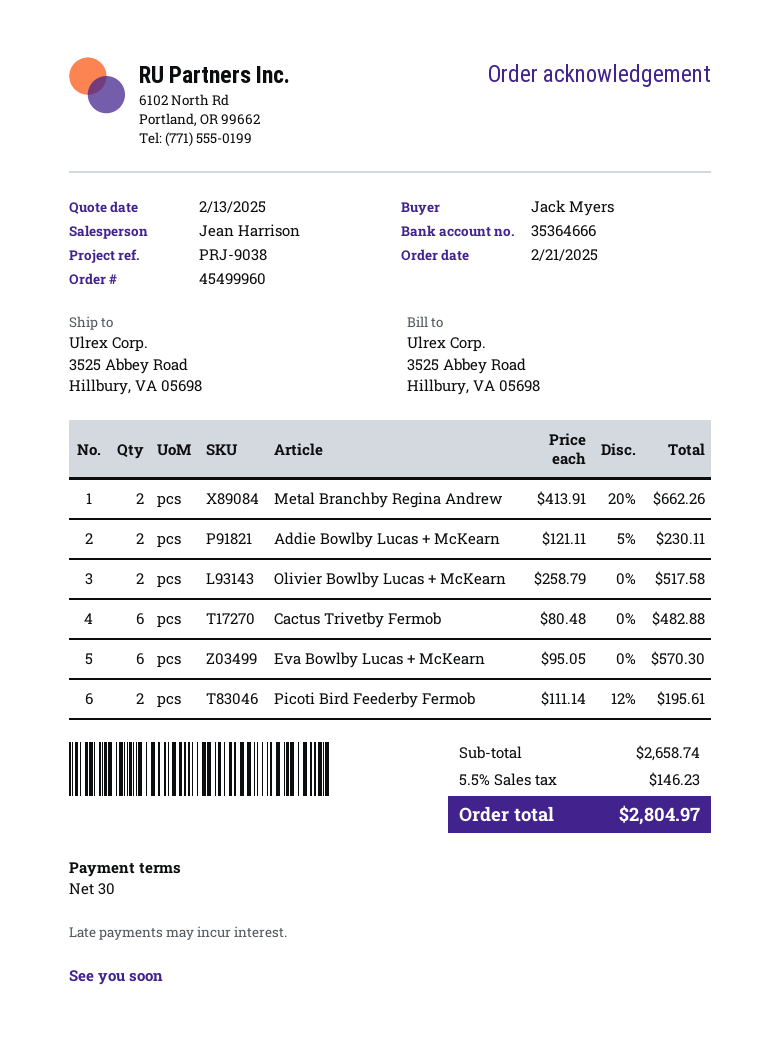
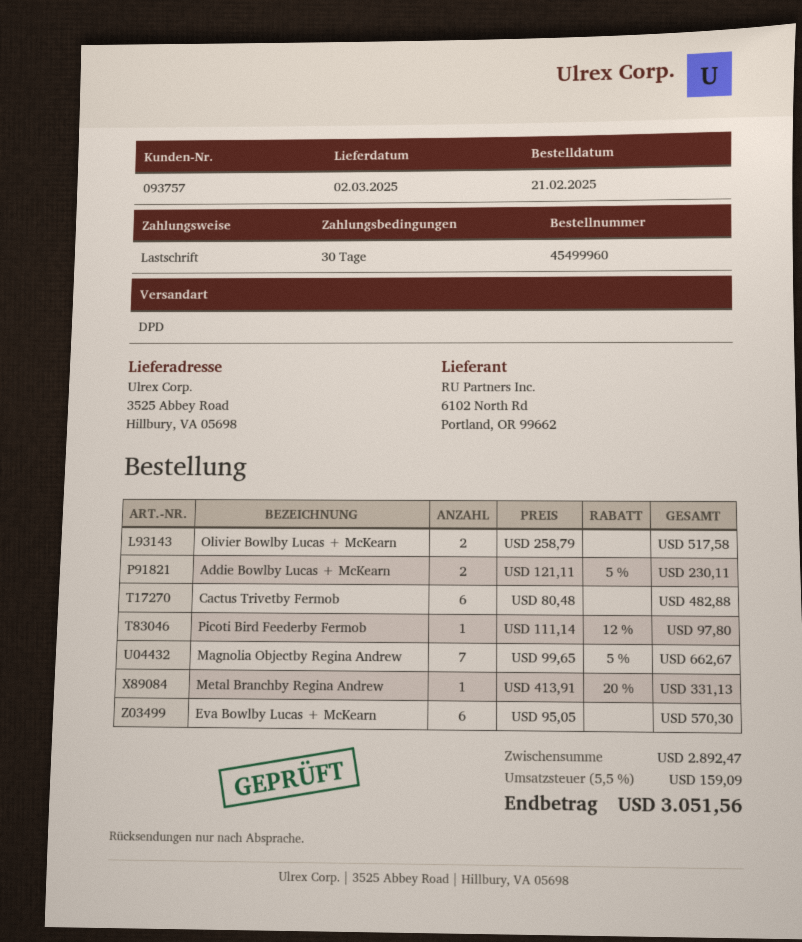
Metal Branchby Regina Andrew: 2 x 413.91 - 20% = 662.26 -> 1 x 413.91 - 20% = 331.13
Picoti Bird Feederby Fermob: 2 x 111.14 - 12% = 195.61 -> 1 x 111.14 - 12% = 97.80
Magnolia Objectby Regina Andrew: none -> 7 x 99.65 - 5% = 662.67
subtotal: 2658.74 -> 2892.47
tax: 5.5% = 146.23 -> 5.5% = 159.09
total: 2804.97 -> 3051.56

